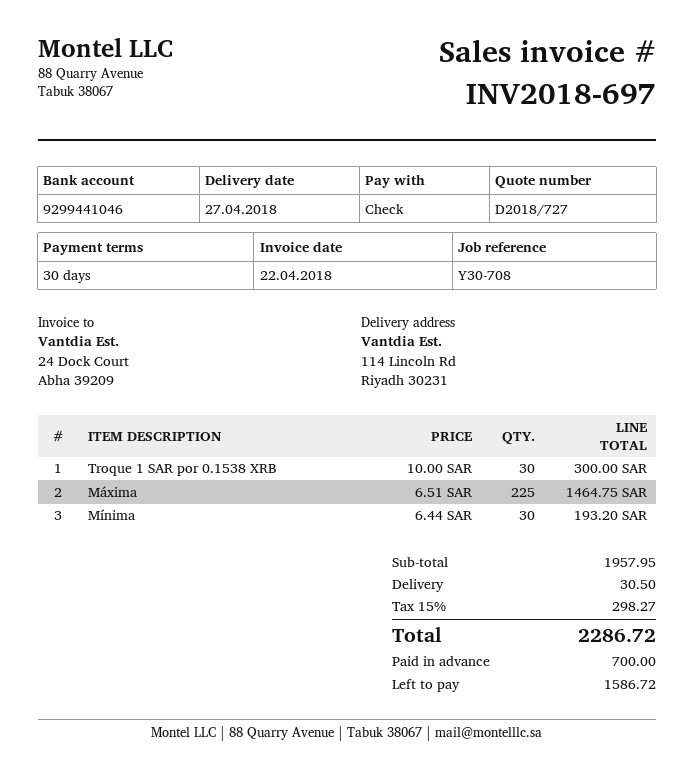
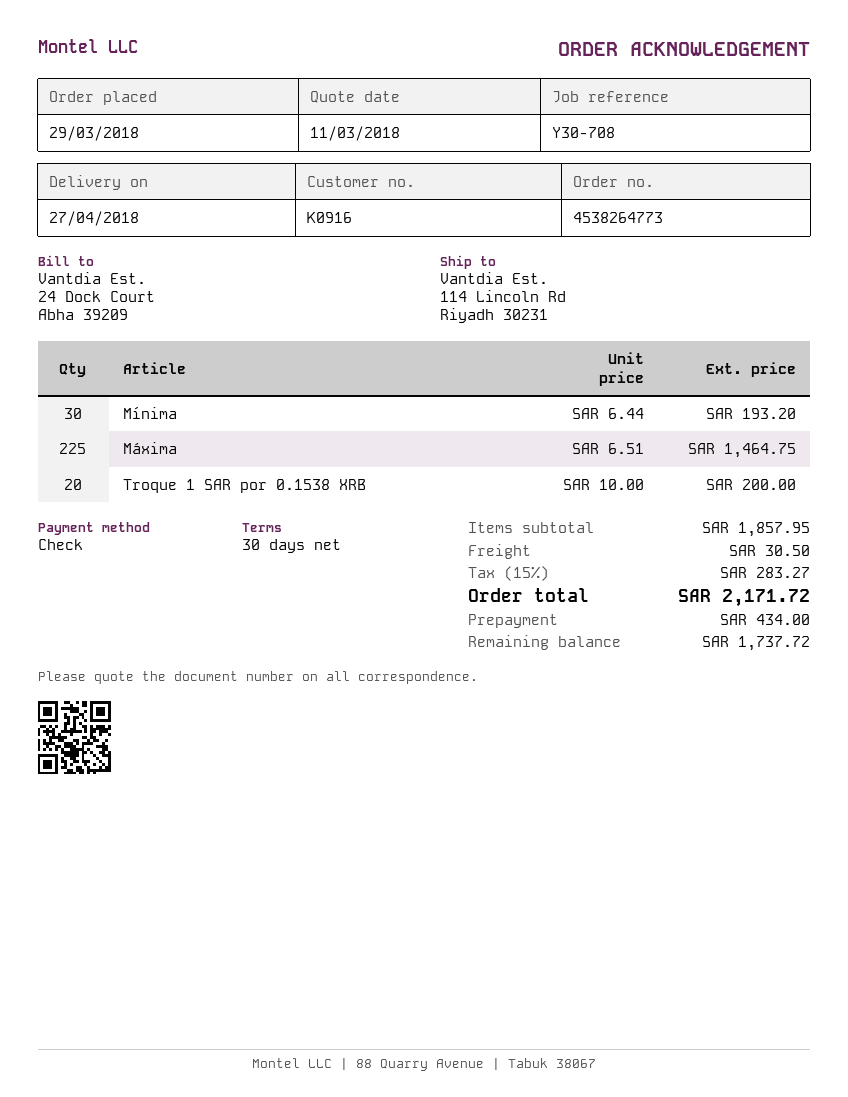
Troque 1 SAR por 0.1538 XRB: 30 x 10.00 = 300.00 -> 20 x 10.00 = 200.00
subtotal: 1957.95 -> 1857.95
tax: 15% = 298.27 -> 15% = 283.27
total: 2286.72 -> 2171.72
deposit: 700.00 -> 434.00
balance: 1586.72 -> 1737.72

